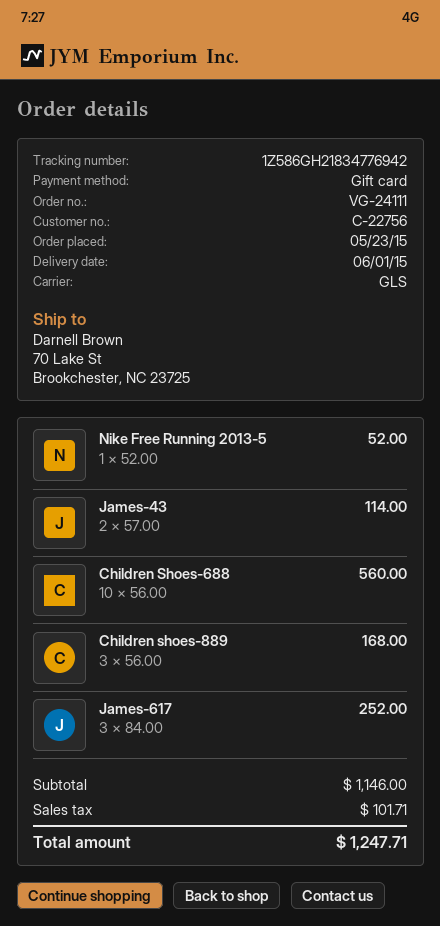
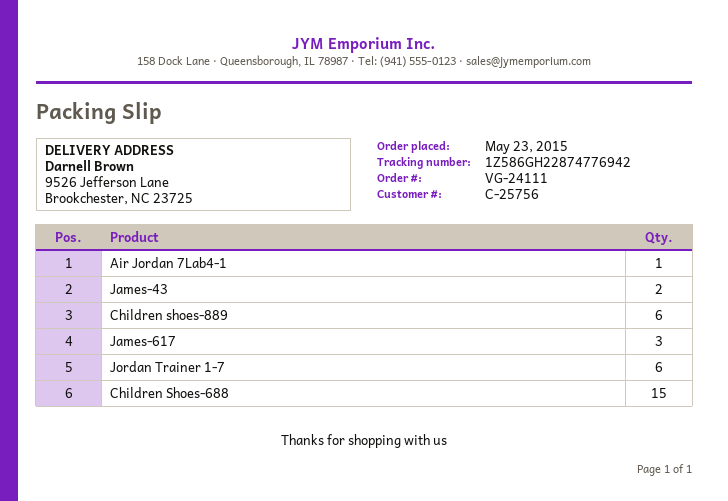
customer number: C-22756 -> C-25756
tracking number: 1Z586GH21834776942 -> 1Z586GH22874776942
ship to: 70 Lake St, Brookchester, NC 23725 -> 9526 Jefferson Lane, Brookchester, NC 23725
Nike Free Running 2013-5: 1 -> none
Children Shoes-688: 10 -> 15
Children shoes-889: 3 -> 6
Air Jordan 7Lab4-1: none -> 1
Jordan Trainer 1-7: none -> 6

